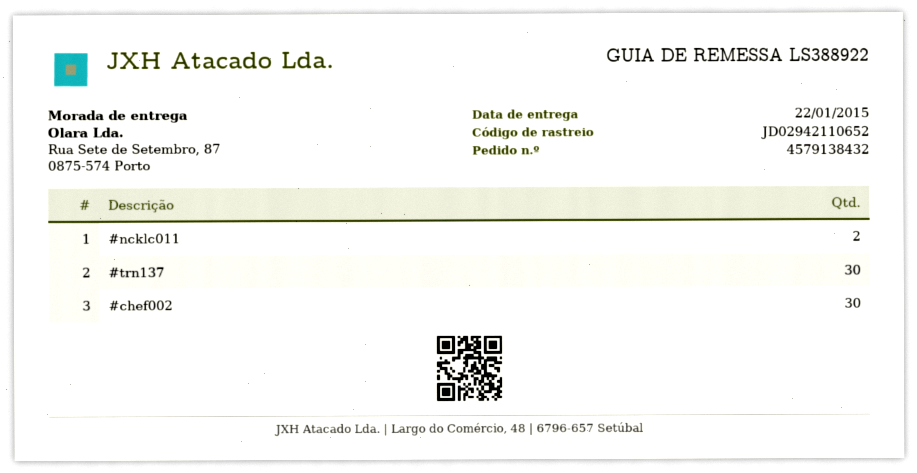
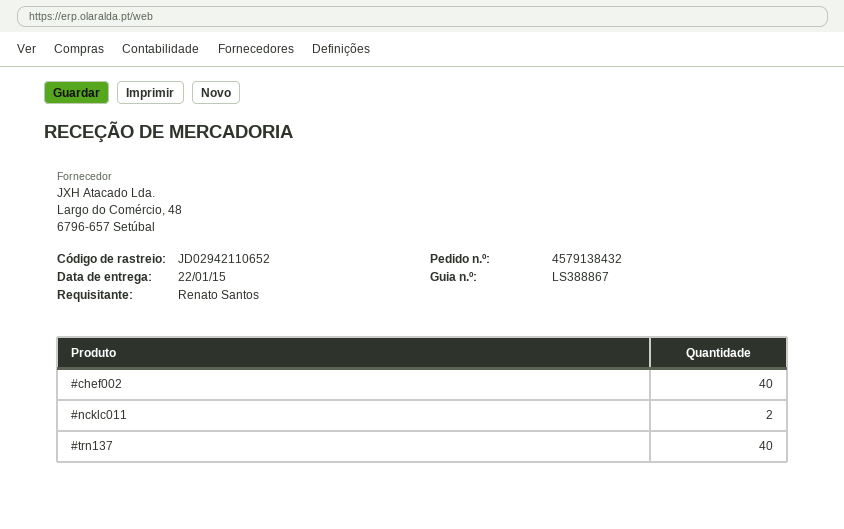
delivery note number: LS388922 -> LS388867
#trn137: 30 -> 40
#chef002: 30 -> 40

